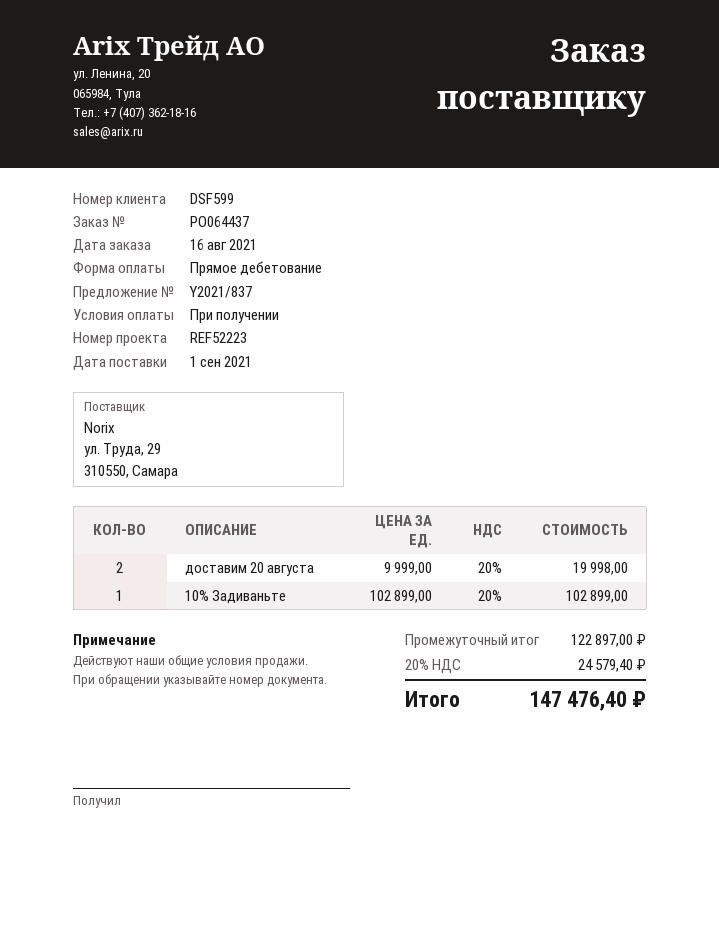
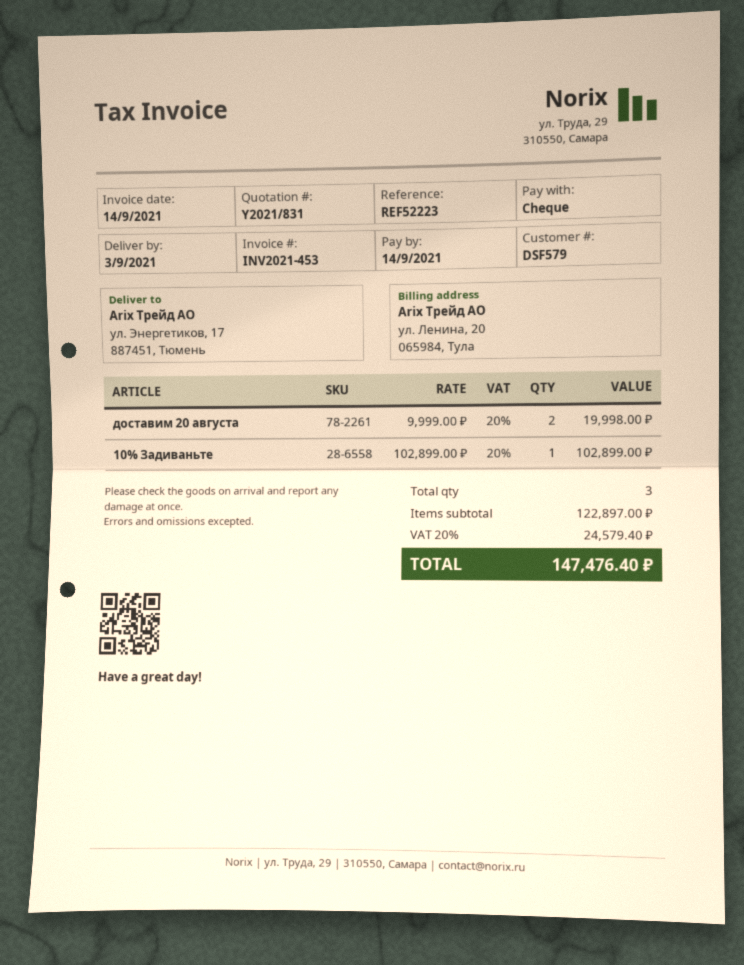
quote number: Y2021/837 -> Y2021/831
delivery date: 2021-09-01 -> 2021-09-03
customer number: DSF599 -> DSF579
payment method: direct debit -> cheque

